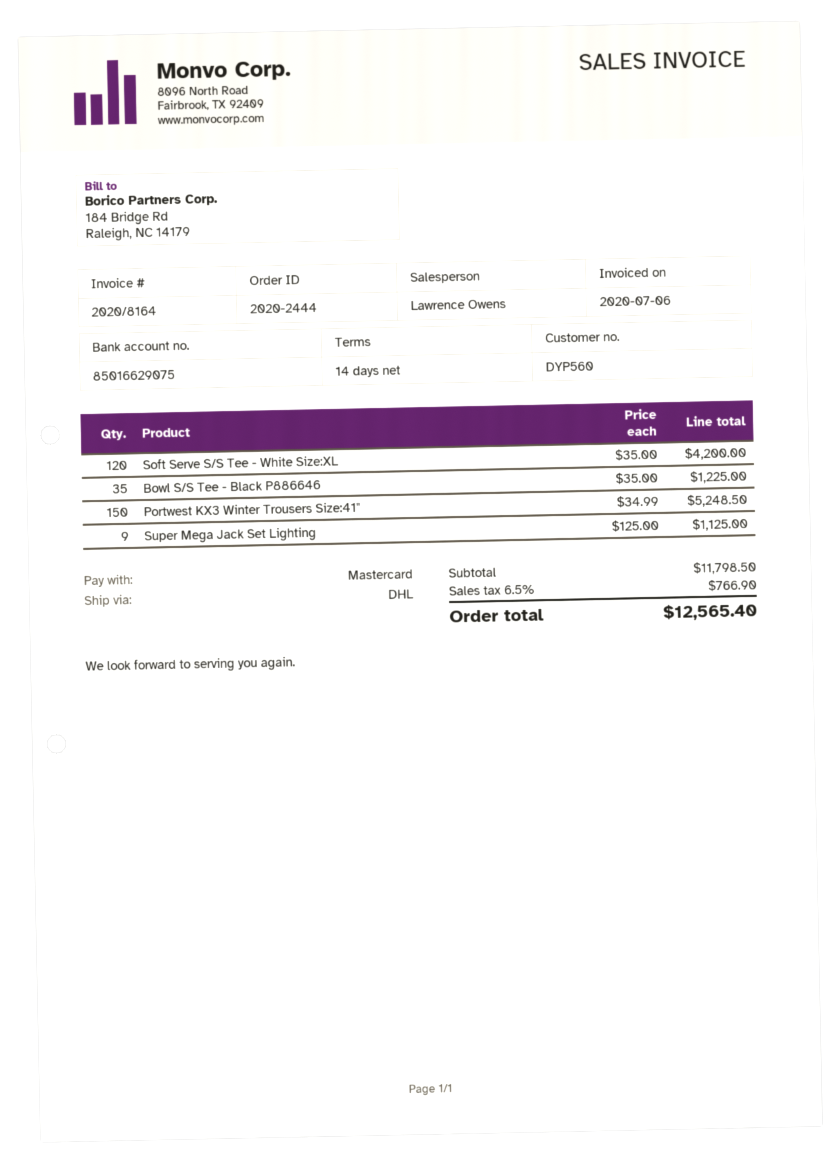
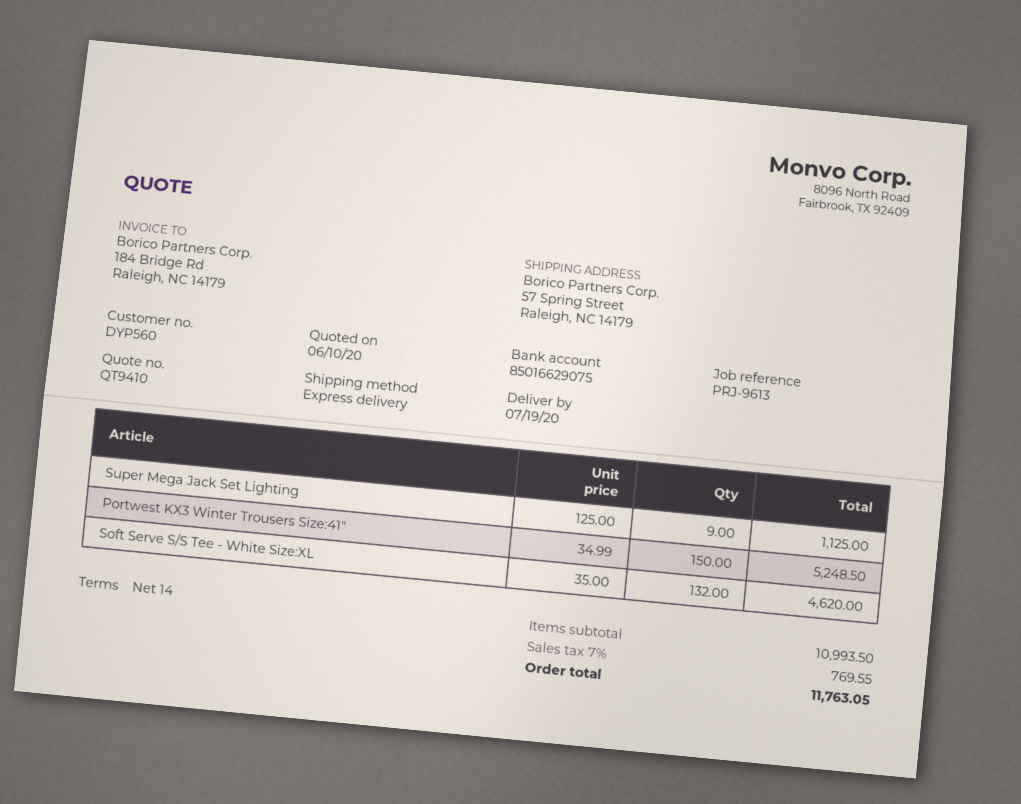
shipping method: DHL -> express
Soft Serve S/S Tee - White Size:XL: 120 x 35.00 = 4200.00 -> 132 x 35.00 = 4620.00
Bowl S/S Tee - Black P886646: 35 x 35.00 = 1225.00 -> none
subtotal: 11798.50 -> 10993.50
tax: 6.5% = 766.90 -> 7% = 769.55
total: 12565.40 -> 11763.05

